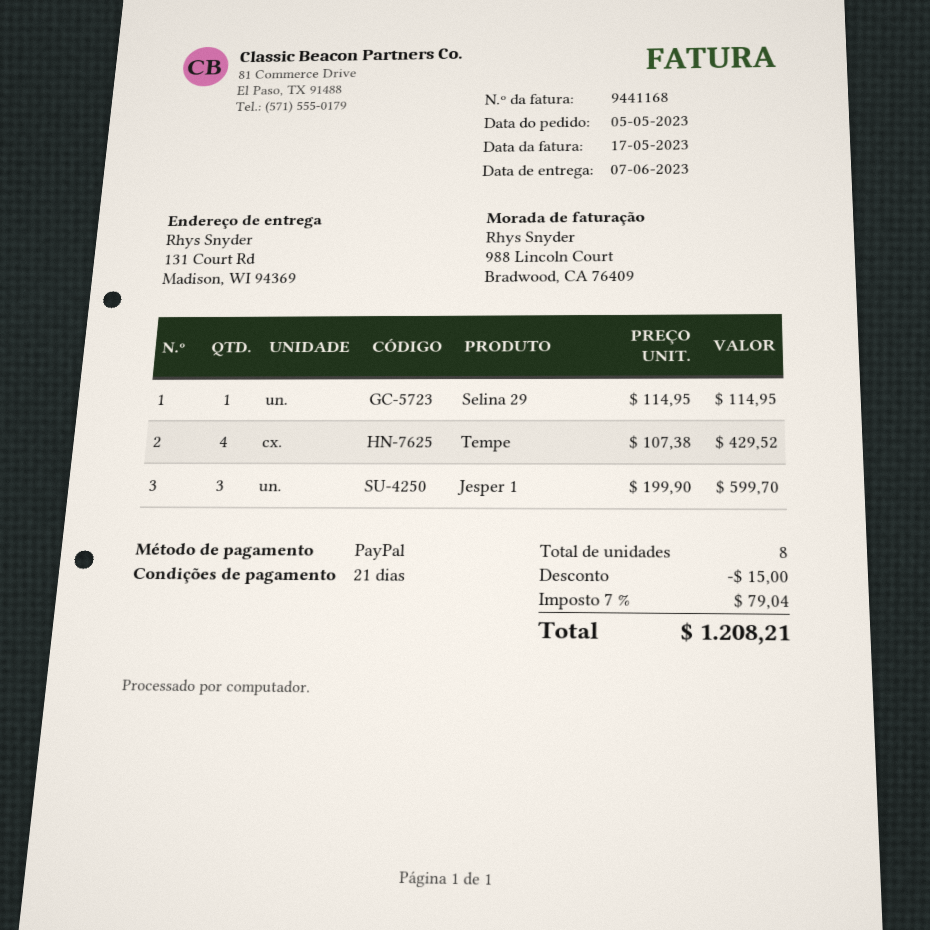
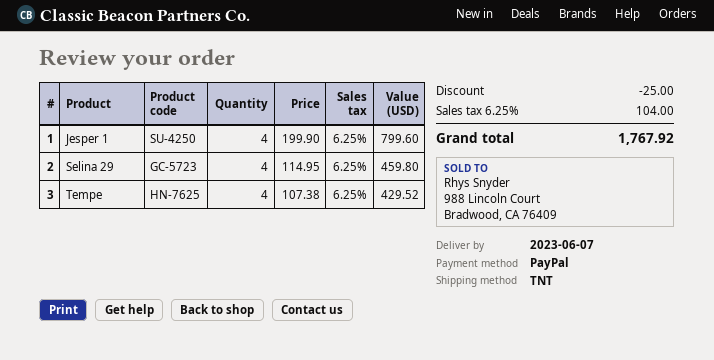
Selina 29: 1 x 114.95 = 114.95 -> 4 x 114.95 = 459.80
Jesper 1: 3 x 199.90 = 599.70 -> 4 x 199.90 = 799.60
discount: 15.00 -> 25.00
tax: 7% = 79.04 -> 6.25% = 104.00
total: 1208.21 -> 1767.92

